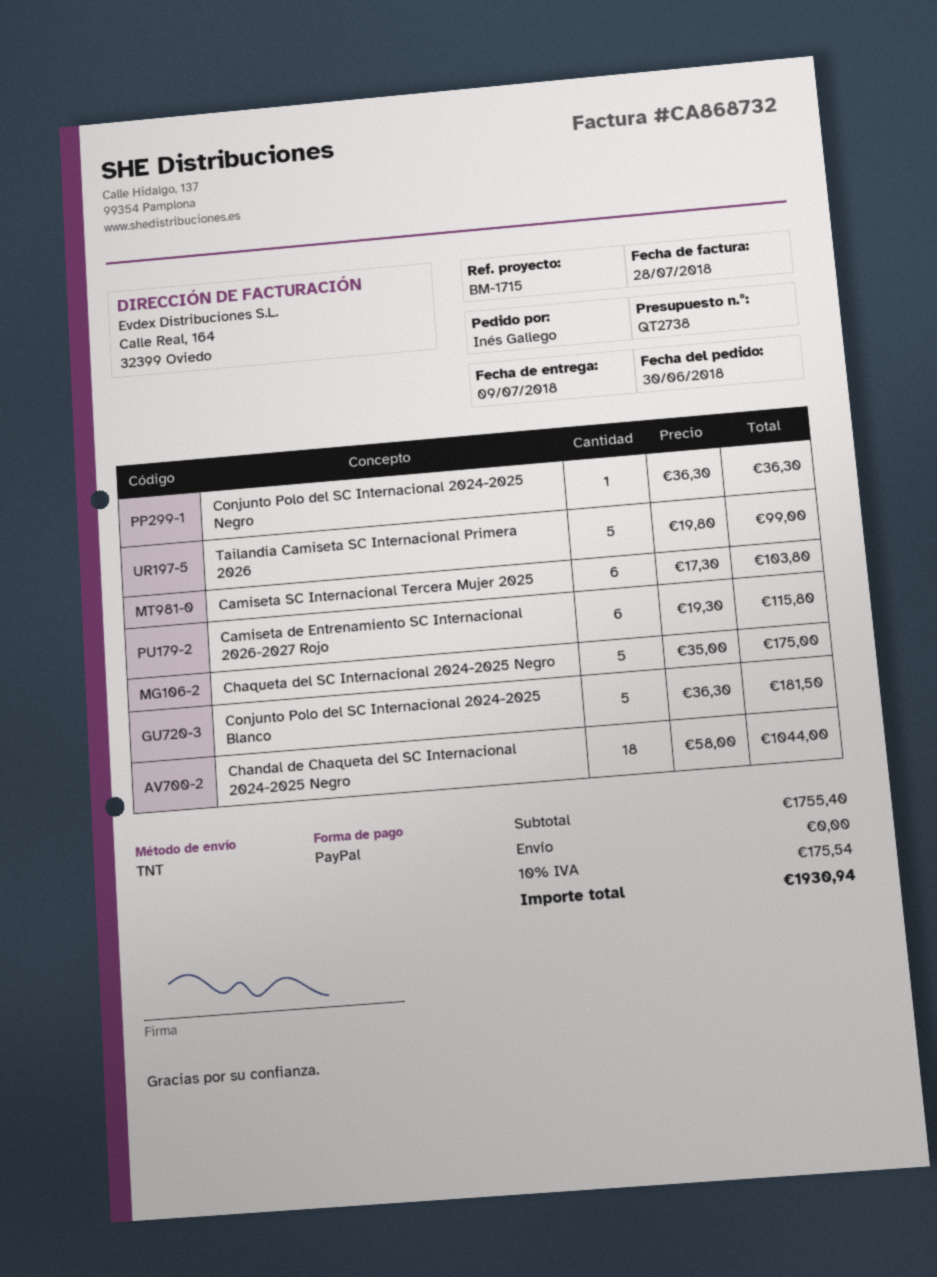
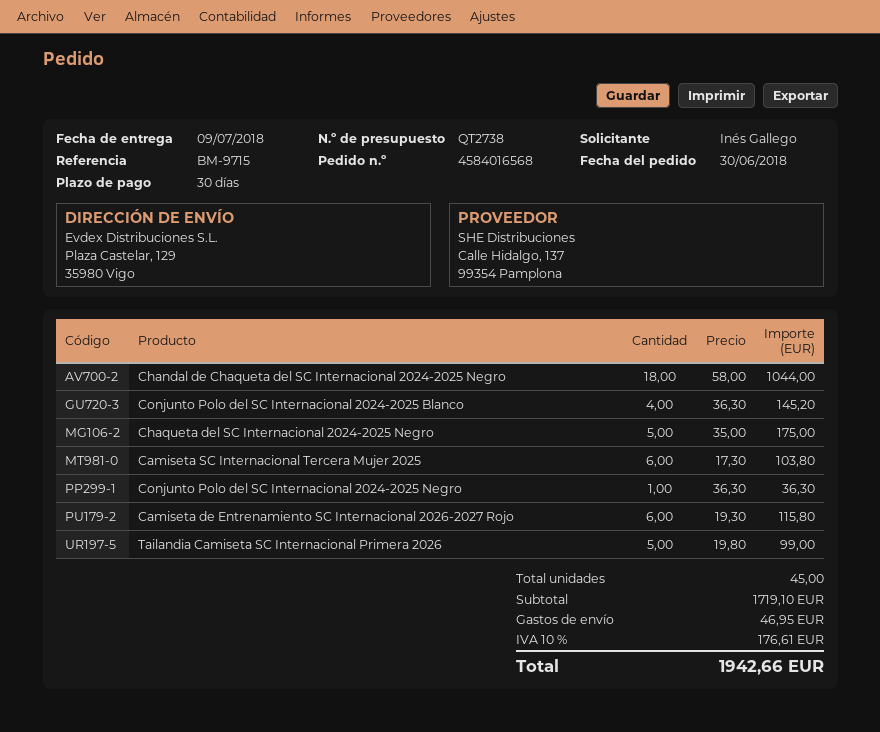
reference: BM-1715 -> BM-9715
Conjunto Polo del SC Internacional 2024-2025 Blanco: 5 x 36.30 = 181.50 -> 4 x 36.30 = 145.20
subtotal: 1755.40 -> 1719.10
shipping: 0.00 -> 46.95
tax: 10% = 175.54 -> 10% = 176.61
total: 1930.94 -> 1942.66

